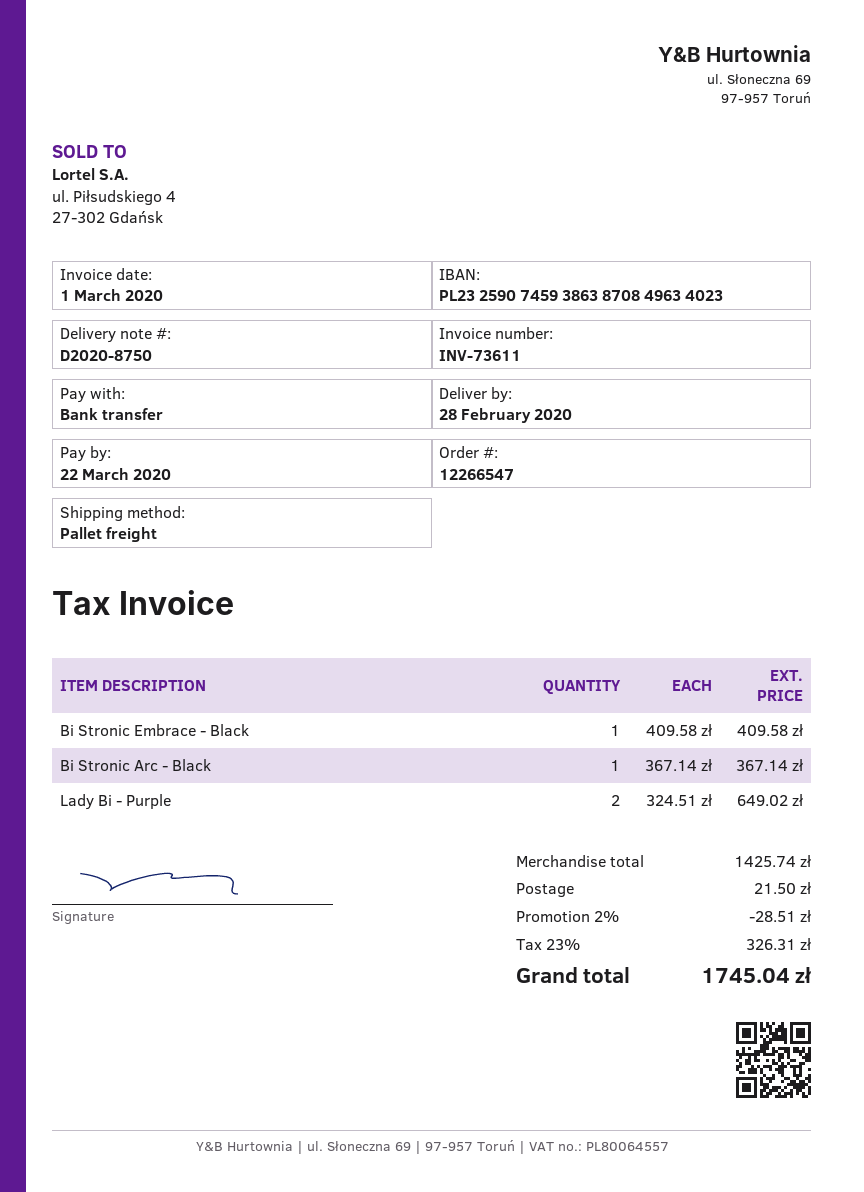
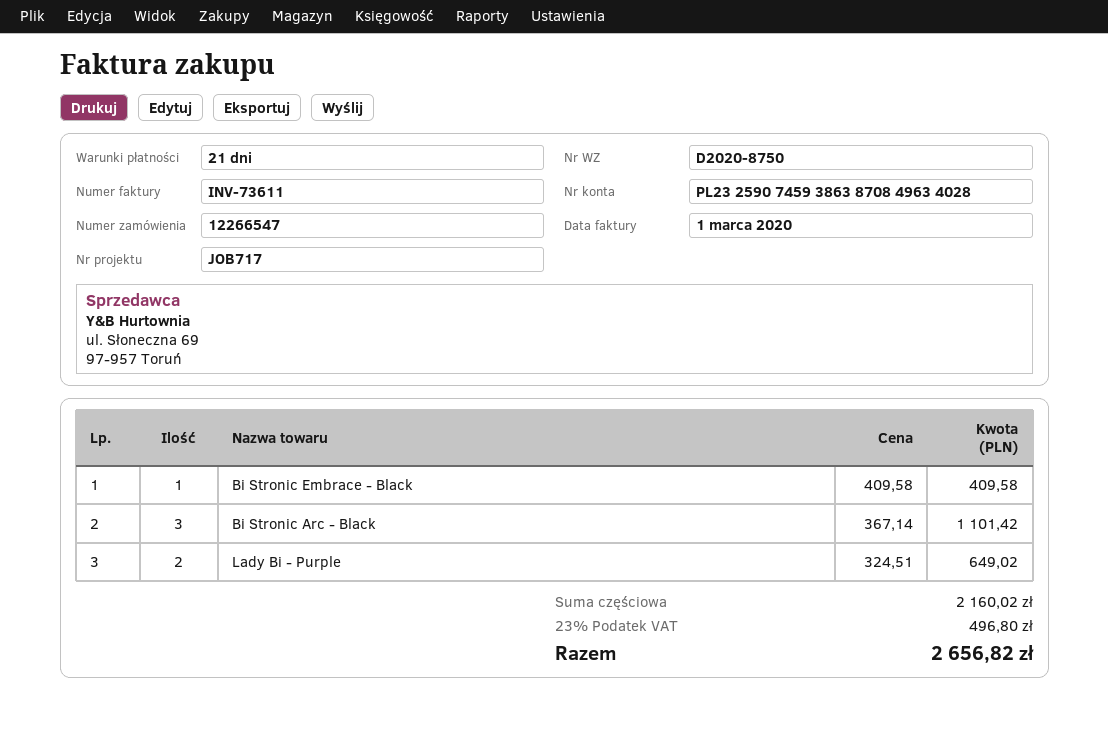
bank account: PL23259074593863870849634023 -> PL23259074593863870849634028
Bi Stronic Arc - Black: 1 x 367.14 = 367.14 -> 3 x 367.14 = 1101.42
subtotal: 1425.74 -> 2160.02
discount: 2% = 28.51 -> none
shipping: 21.50 -> none
tax: 23% = 326.31 -> 23% = 496.80
total: 1745.04 -> 2656.82

